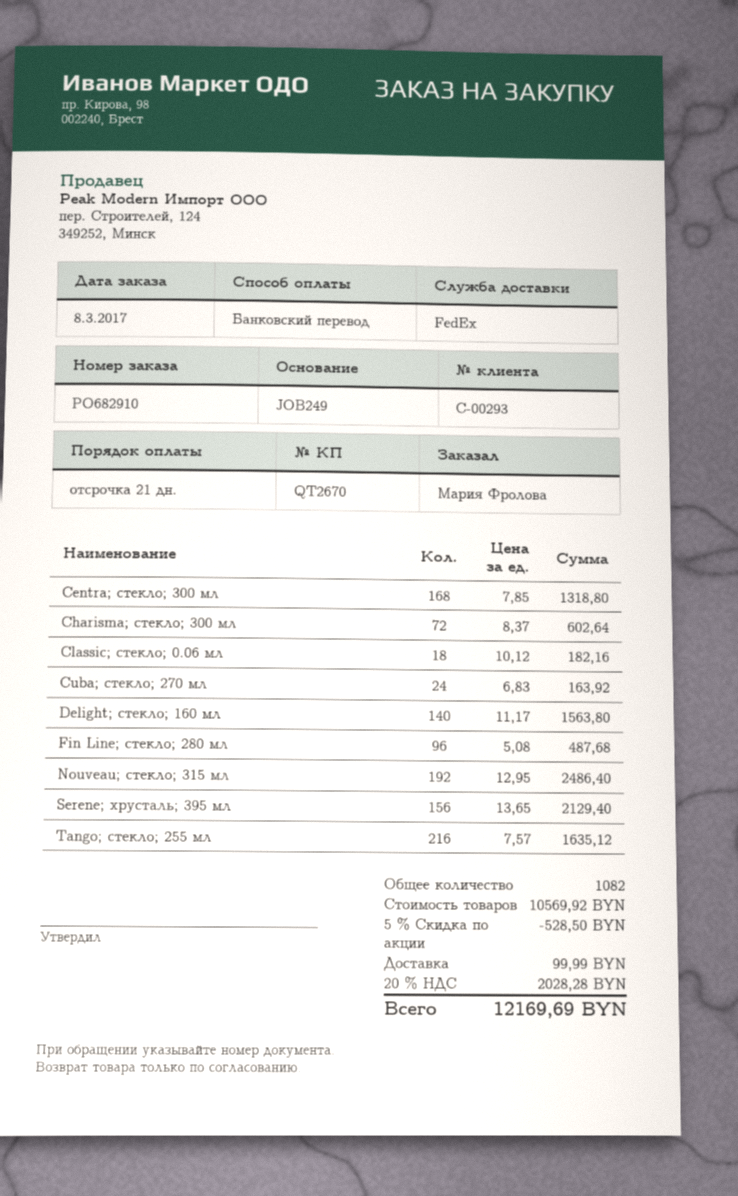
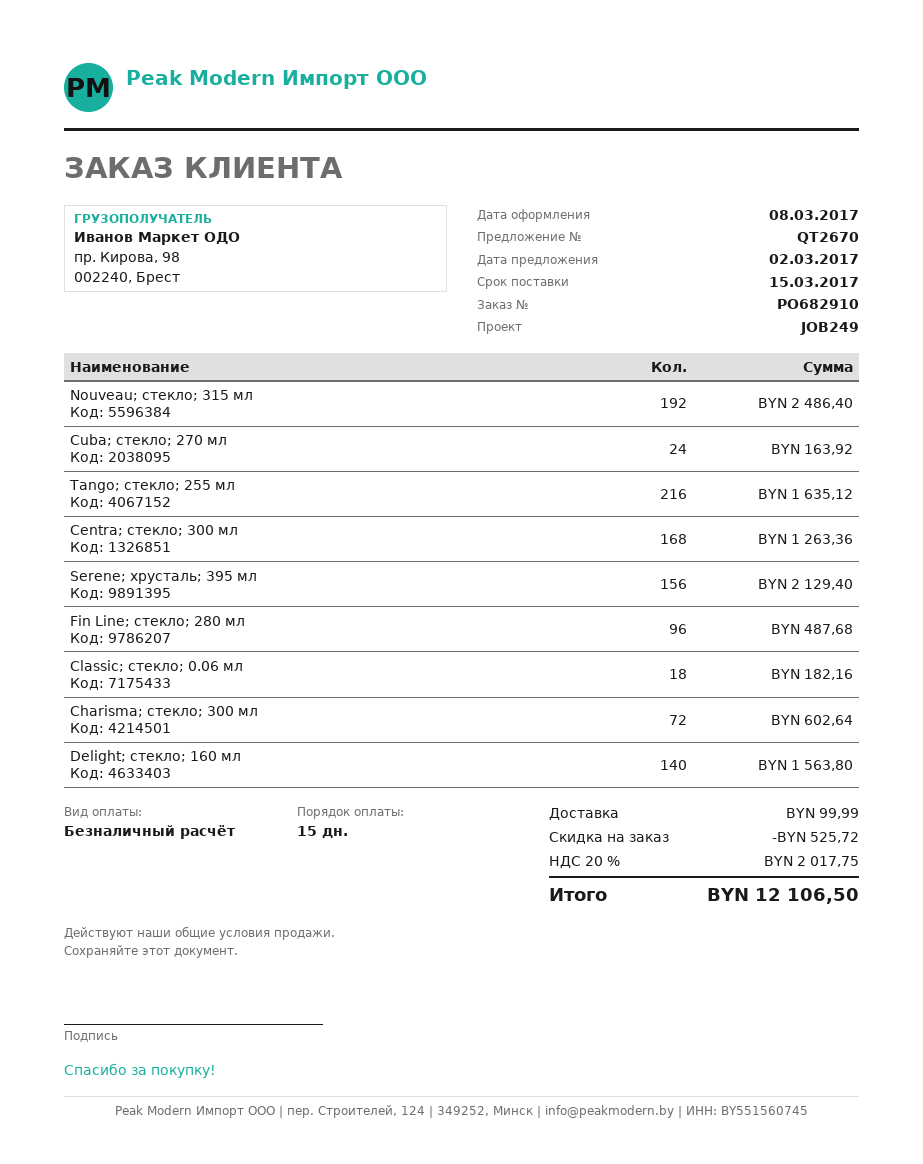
payment terms: 21 days -> 15 days
Centra; стекло; 300 мл: 168 for 1318.80 -> 168 for 1263.36
discount: 528.50 -> 525.72
tax: 20% = 2028.28 -> 20% = 2017.75
total: 12169.69 -> 12106.50

